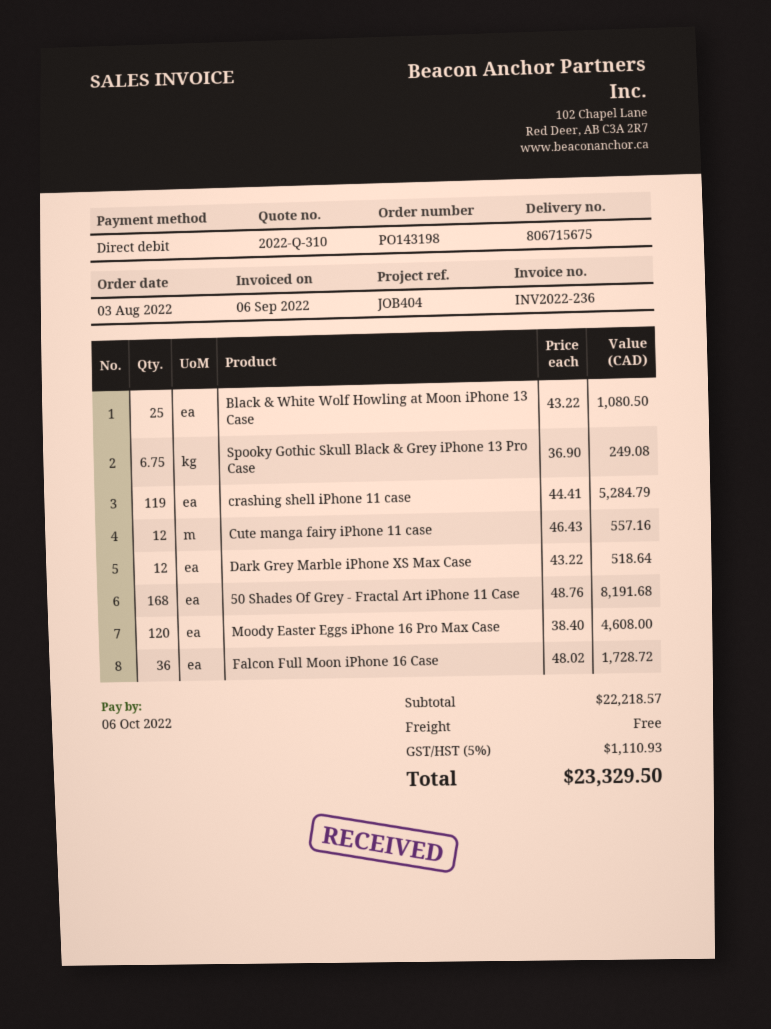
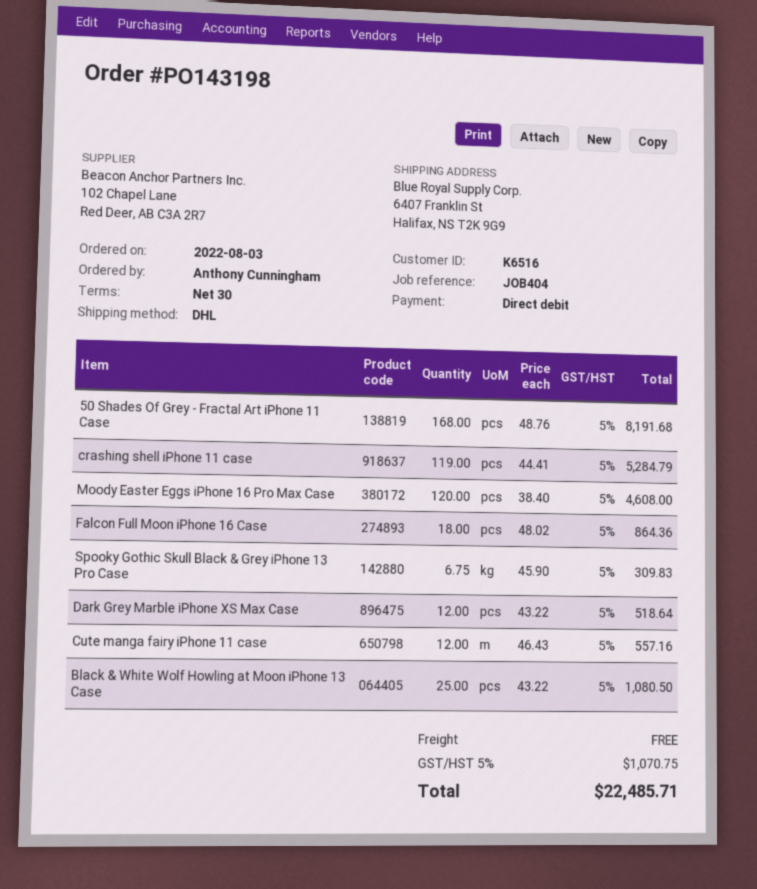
Spooky Gothic Skull Black & Grey iPhone 13 Pro Case: 6.75 x 36.90 = 249.08 -> 6.75 x 45.90 = 309.83
Falcon Full Moon iPhone 16 Case: 36 x 48.02 = 1728.72 -> 18 x 48.02 = 864.36
tax: 5% = 1110.93 -> 5% = 1070.75
total: 23329.50 -> 22485.71

